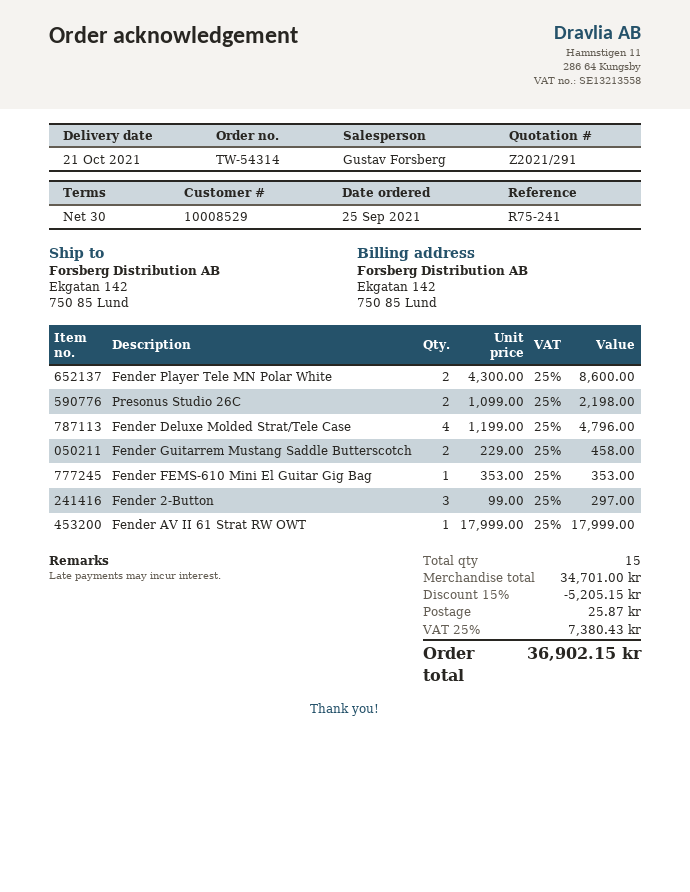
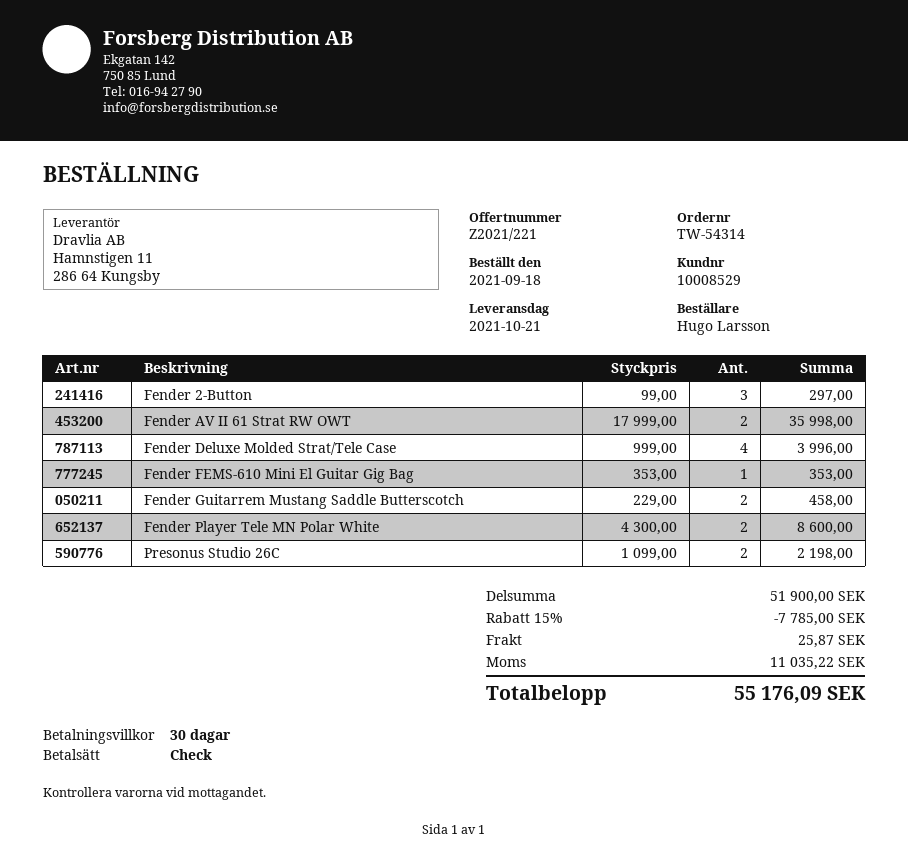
quote number: Z2021/291 -> Z2021/221
order date: 2021-09-25 -> 2021-09-18
Fender Deluxe Molded Strat/Tele Case: 4 x 1199.00 = 4796.00 -> 4 x 999.00 = 3996.00
Fender AV II 61 Strat RW OWT: 1 x 17999.00 = 17999.00 -> 2 x 17999.00 = 35998.00
subtotal: 34701.00 -> 51900.00
discount: 15% = 5205.15 -> 15% = 7785.00
tax: 7380.43 -> 11035.22
total: 36902.15 -> 55176.09

